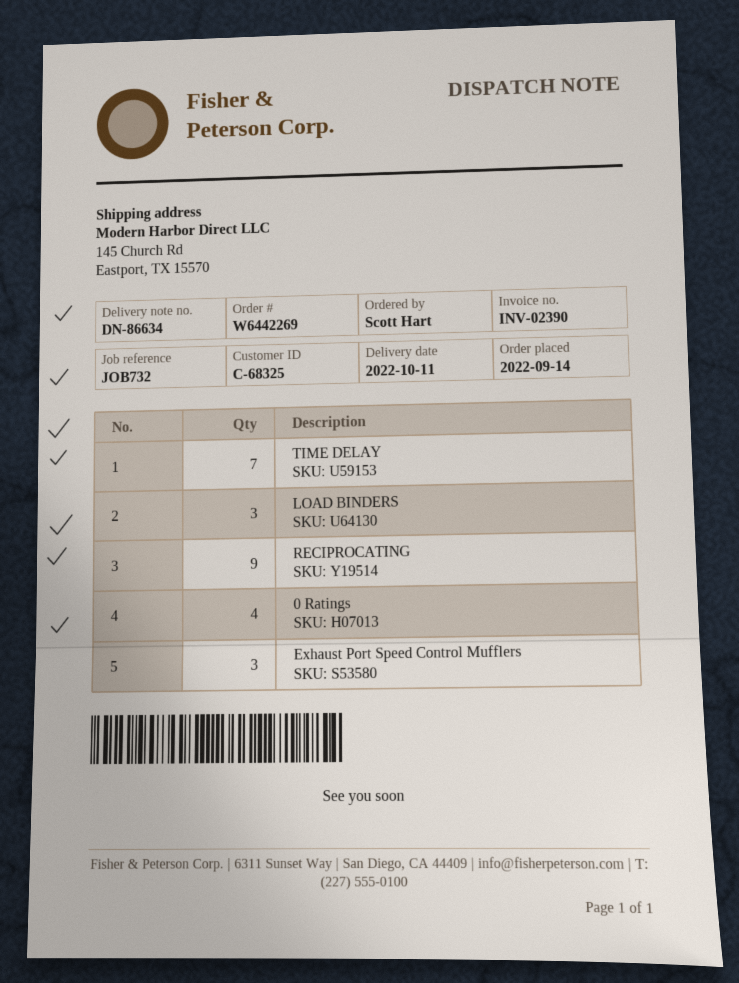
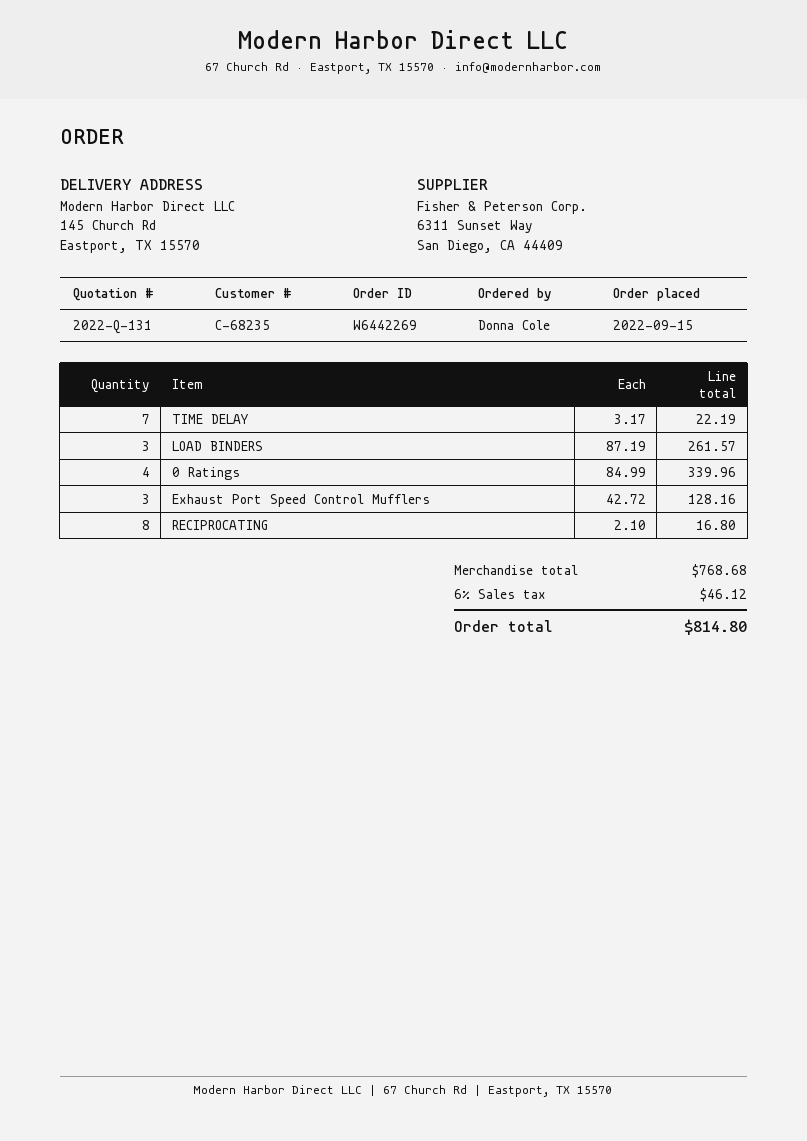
order date: 2022-09-14 -> 2022-09-15
customer number: C-68325 -> C-68235
ordered by: Scott Hart -> Donna Cole
RECIPROCATING: 9 -> 8

